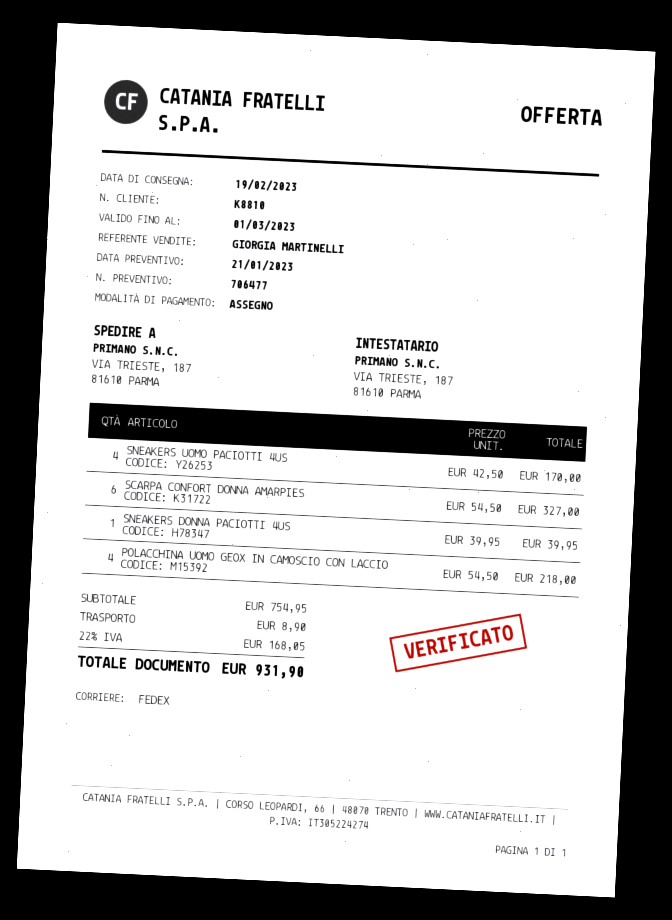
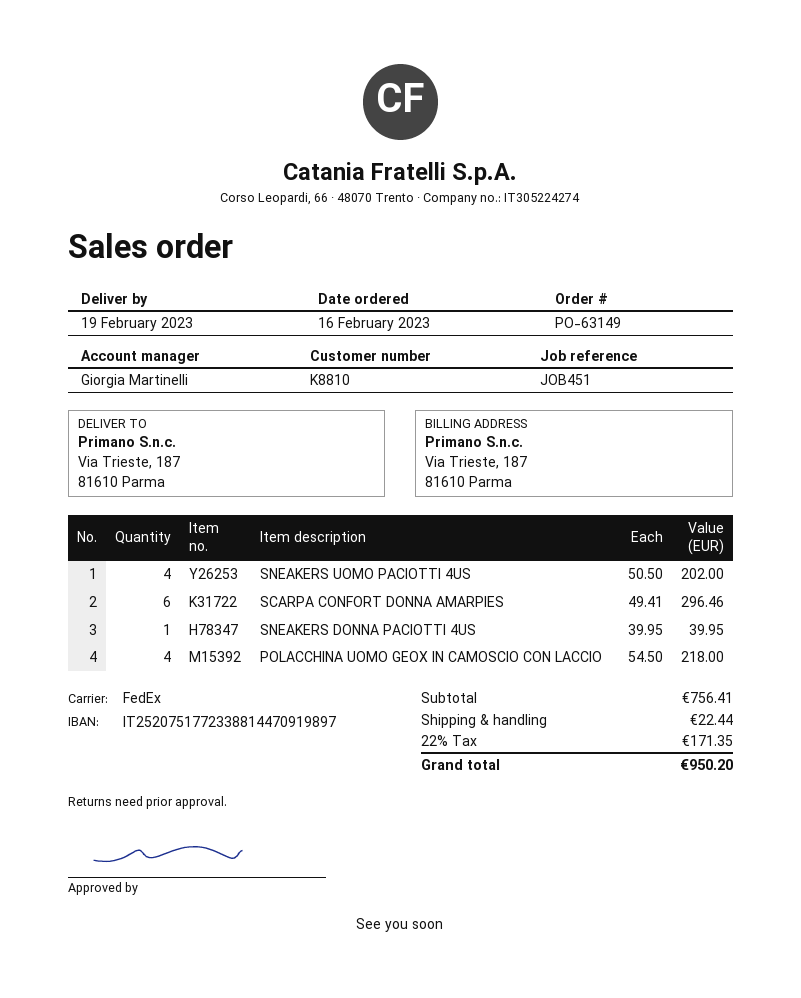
SNEAKERS UOMO PACIOTTI 4US: 4 x 42.50 = 170.00 -> 4 x 50.50 = 202.00
SCARPA CONFORT DONNA AMARPIES: 6 x 54.50 = 327.00 -> 6 x 49.41 = 296.46
subtotal: 754.95 -> 756.41
shipping: 8.90 -> 22.44
tax: 22% = 168.05 -> 22% = 171.35
total: 931.90 -> 950.20

